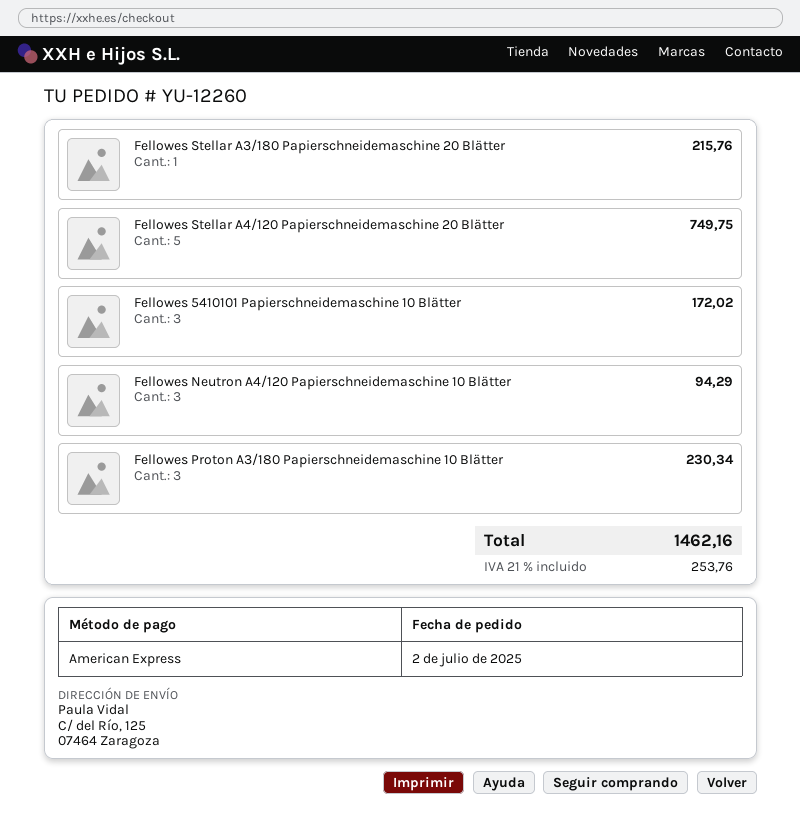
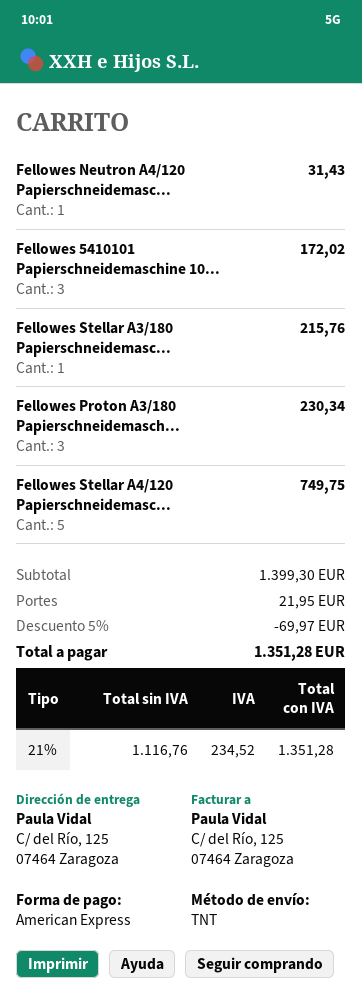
Fellowes Neutron A4/120 Papierschneidemaschine 10 Blätter: 3 for 94.29 -> 1 for 31.43
discount: none -> 5% = 69.97
shipping: none -> 21.95
tax: 21% = 253.76 -> 21% = 234.52
total: 1462.16 -> 1351.28

